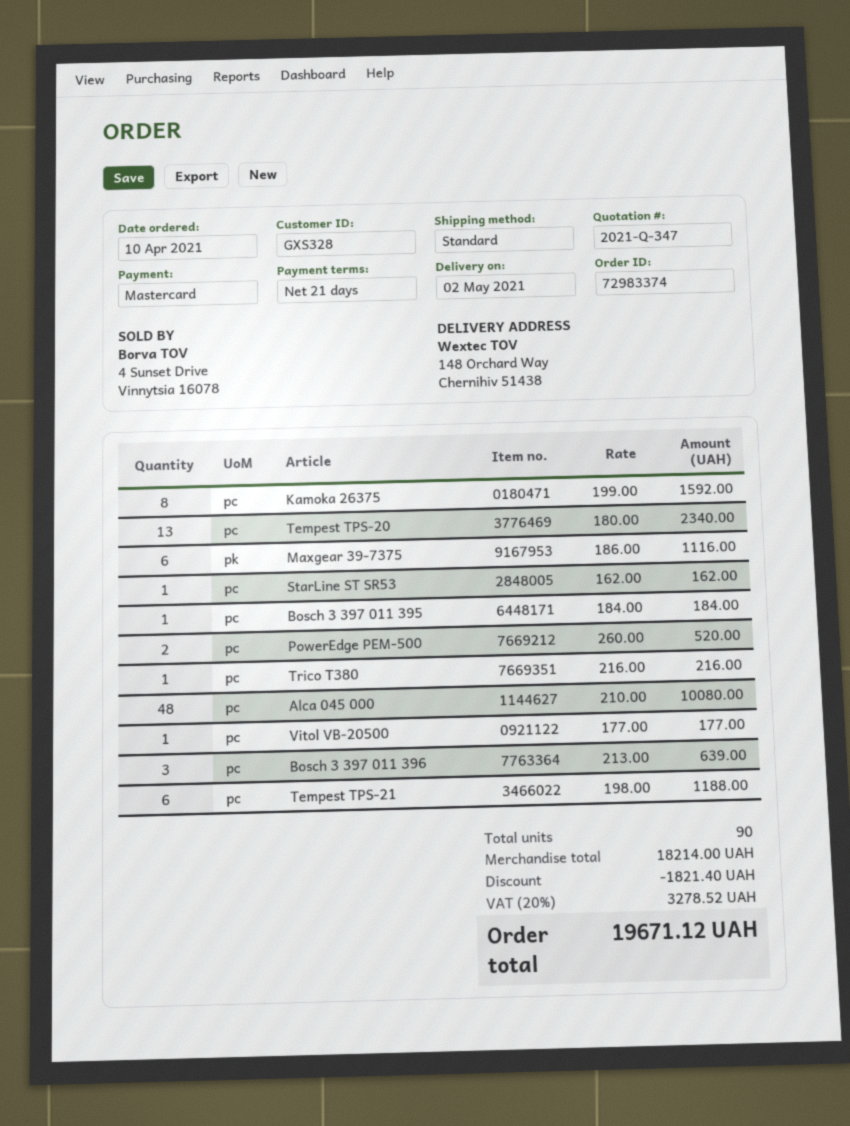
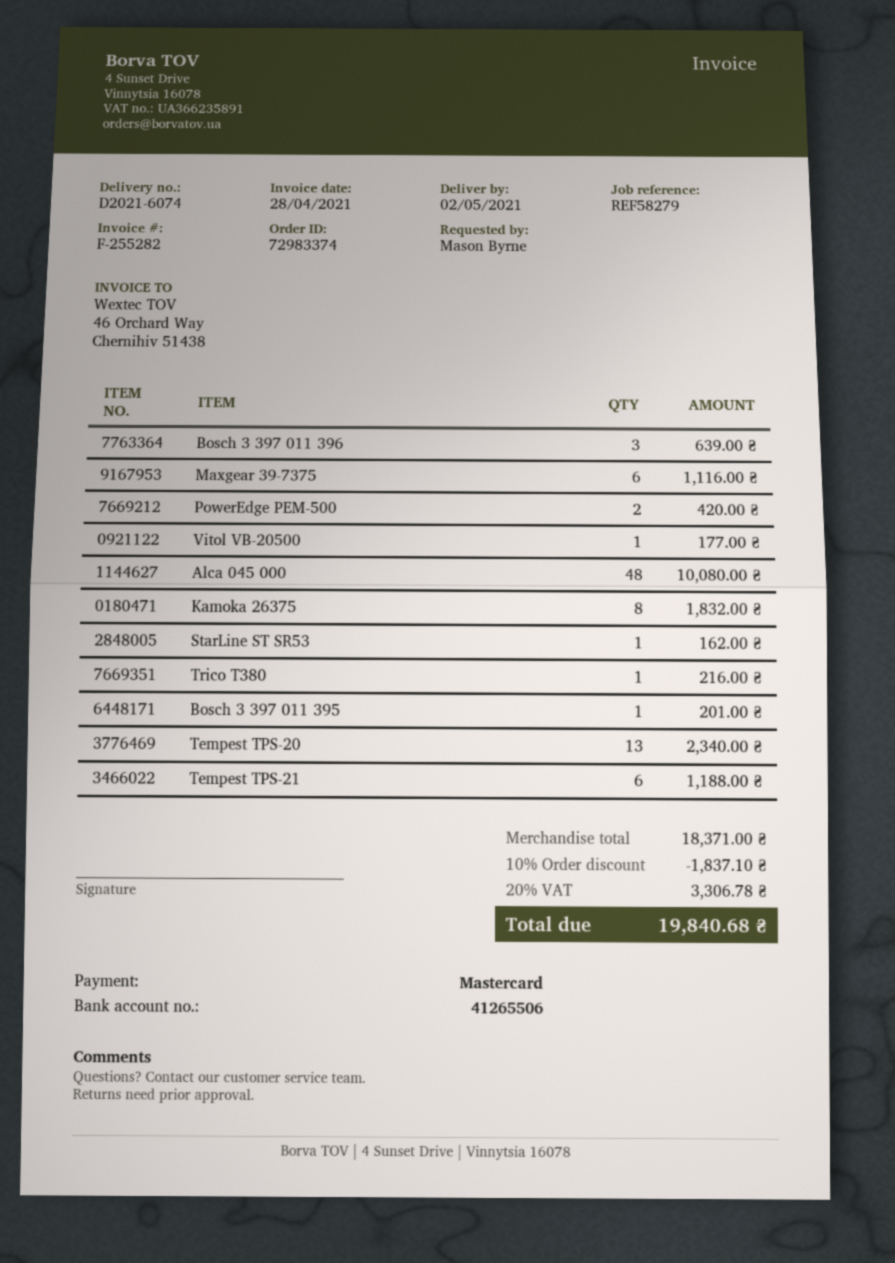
Kamoka 26375: 8 for 1592.00 -> 8 for 1832.00
Bosch 3 397 011 395: 1 for 184.00 -> 1 for 201.00
PowerEdge PEM-500: 2 for 520.00 -> 2 for 420.00
subtotal: 18214.00 -> 18371.00
discount: 1821.40 -> 1837.10
tax: 20% = 3278.52 -> 20% = 3306.78
total: 19671.12 -> 19840.68

